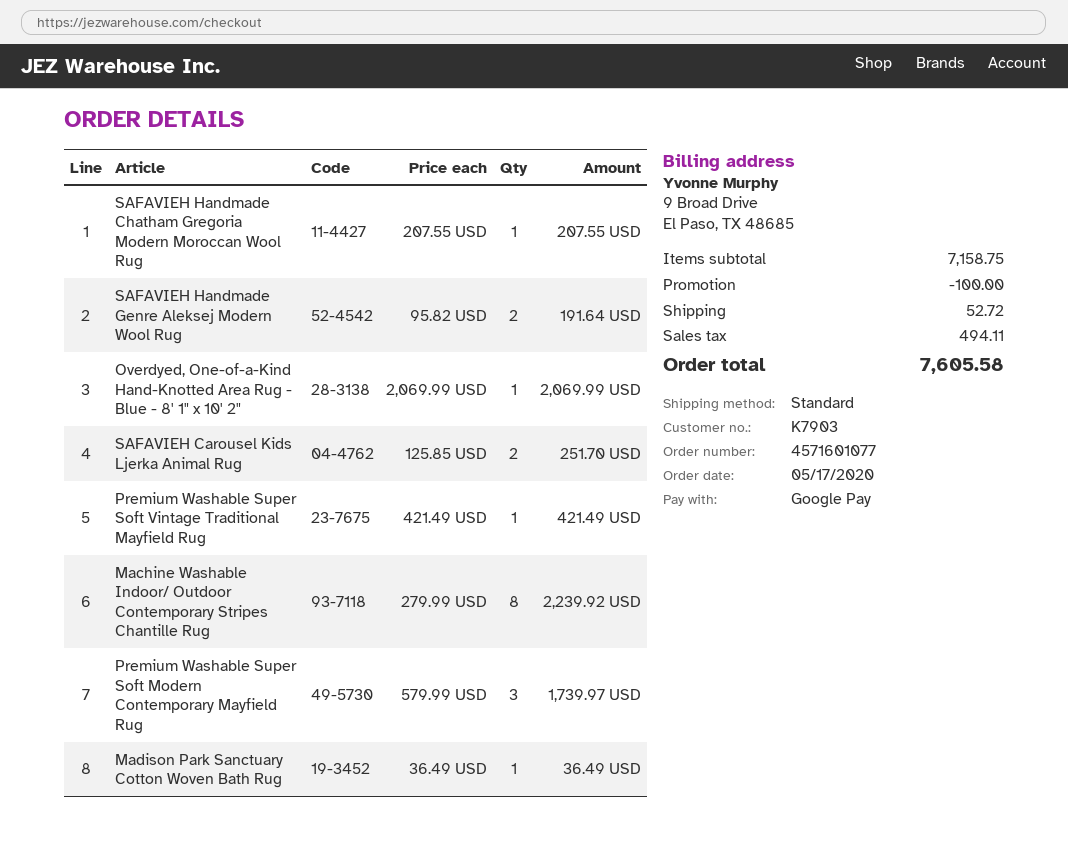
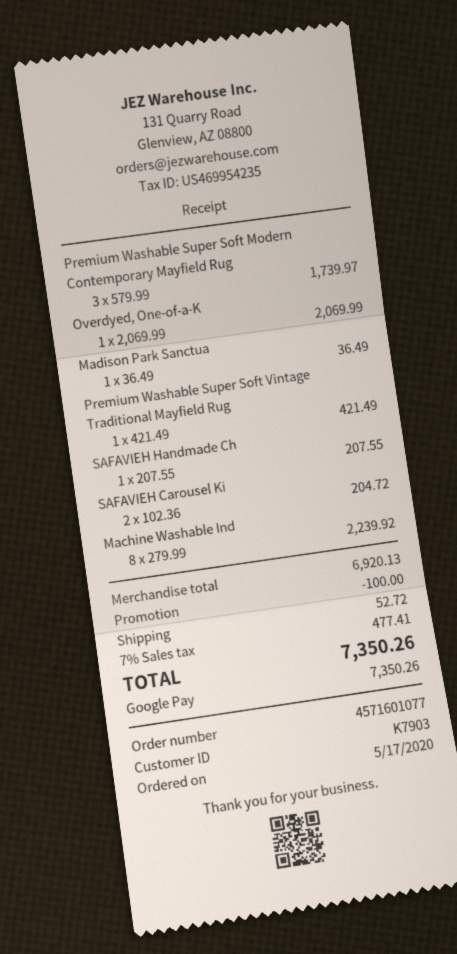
SAFAVIEH Handmade Genre Aleksej Modern Wool Rug: 2 x 95.82 = 191.64 -> none
SAFAVIEH Carousel Kids Ljerka Animal Rug: 2 x 125.85 = 251.70 -> 2 x 102.36 = 204.72
subtotal: 7158.75 -> 6920.13
tax: 494.11 -> 477.41
total: 7605.58 -> 7350.26

